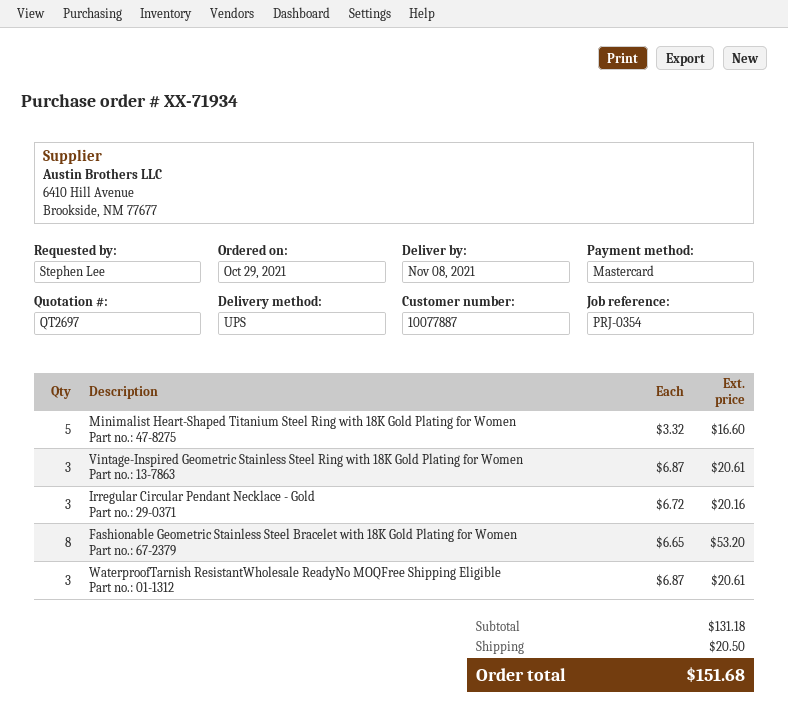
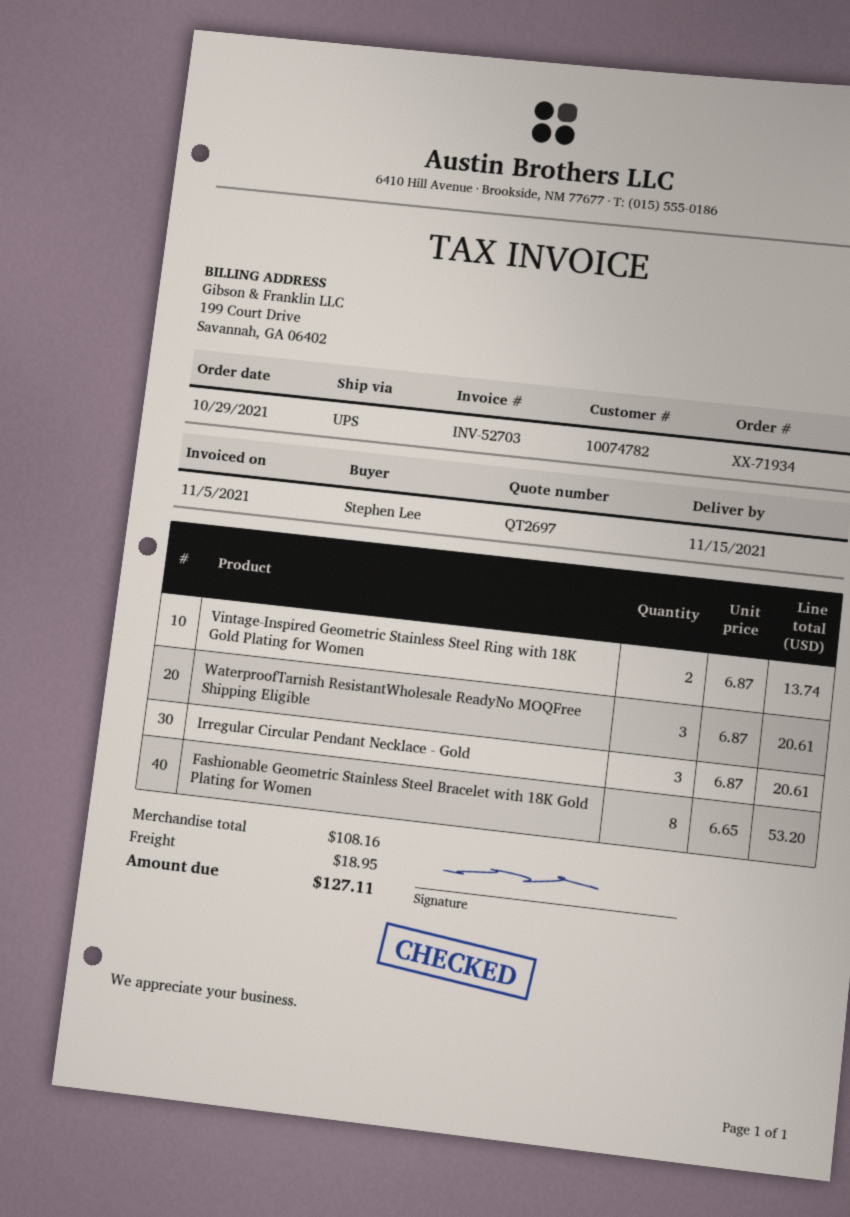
delivery date: 2021-11-08 -> 2021-11-15
customer number: 10077887 -> 10074782
Minimalist Heart-Shaped Titanium Steel Ring with 18K Gold Plating for Women: 5 x 3.32 = 16.60 -> none
Vintage-Inspired Geometric Stainless Steel Ring with 18K Gold Plating for Women: 3 x 6.87 = 20.61 -> 2 x 6.87 = 13.74
Irregular Circular Pendant Necklace - Gold: 3 x 6.72 = 20.16 -> 3 x 6.87 = 20.61
subtotal: 131.18 -> 108.16
shipping: 20.50 -> 18.95
total: 151.68 -> 127.11

